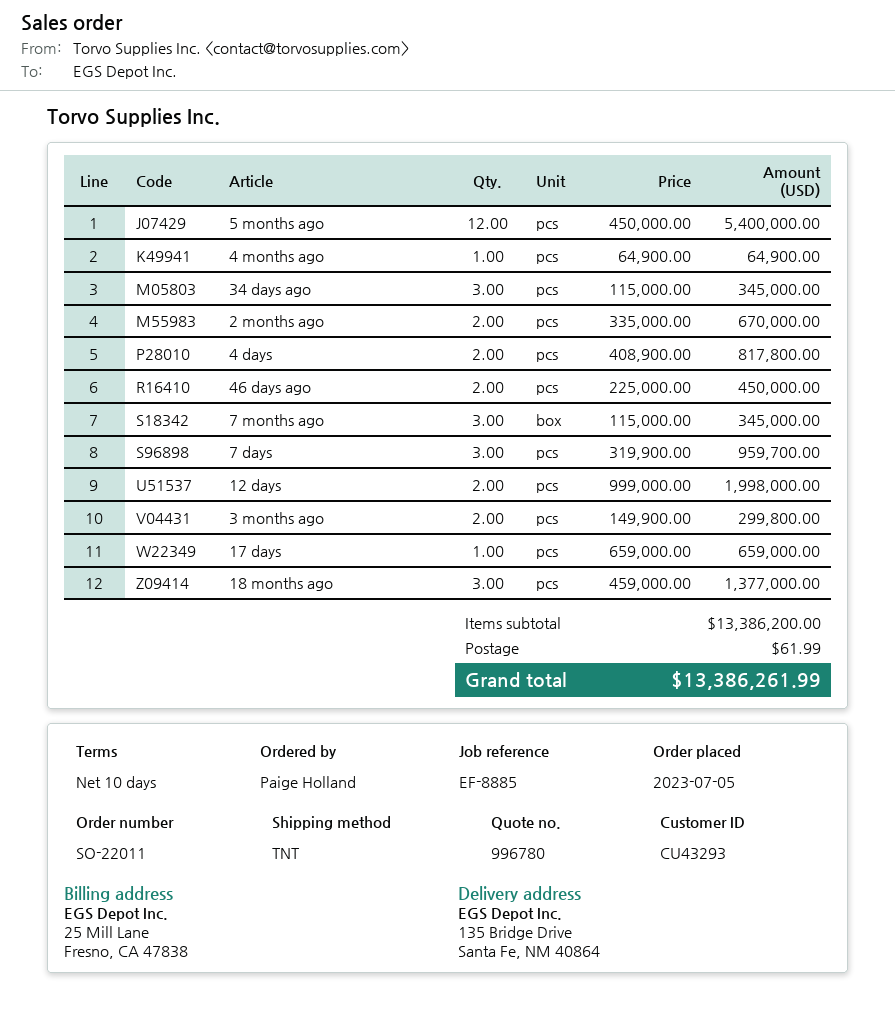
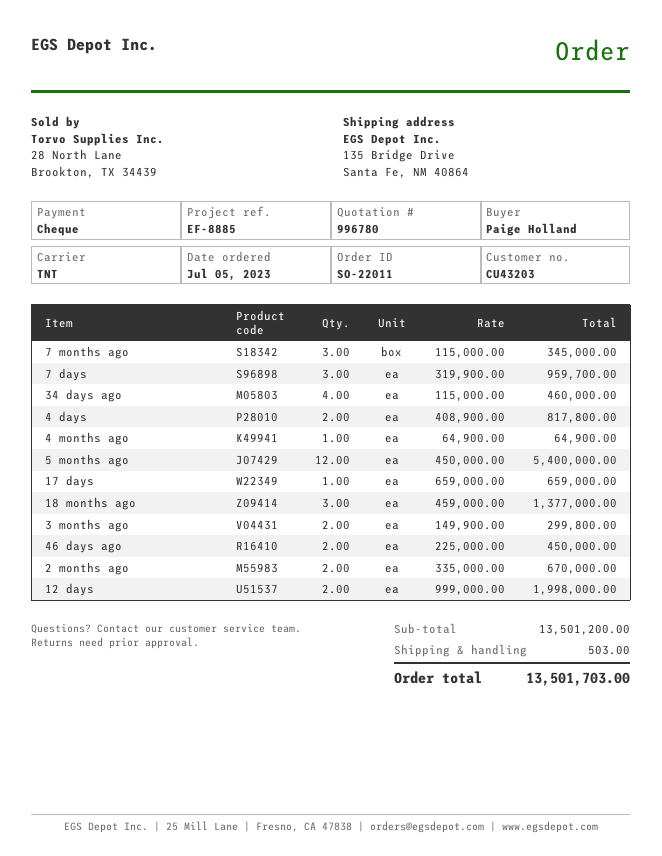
customer number: CU43293 -> CU43203
34 days ago: 3 x 115000.00 = 345000.00 -> 4 x 115000.00 = 460000.00
subtotal: 13386200.00 -> 13501200.00
shipping: 61.99 -> 503.00
total: 13386261.99 -> 13501703.00

